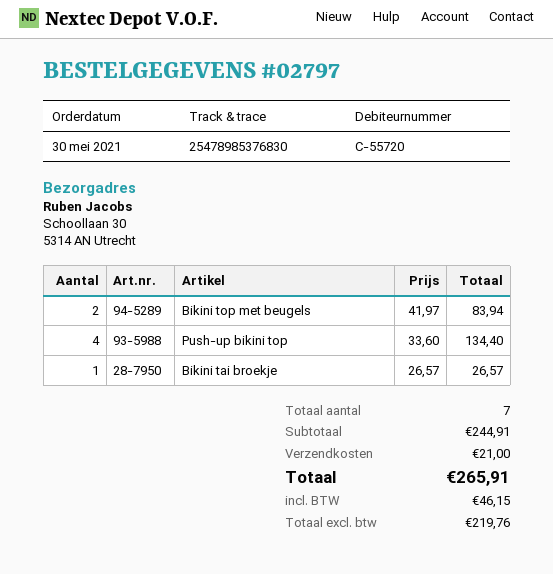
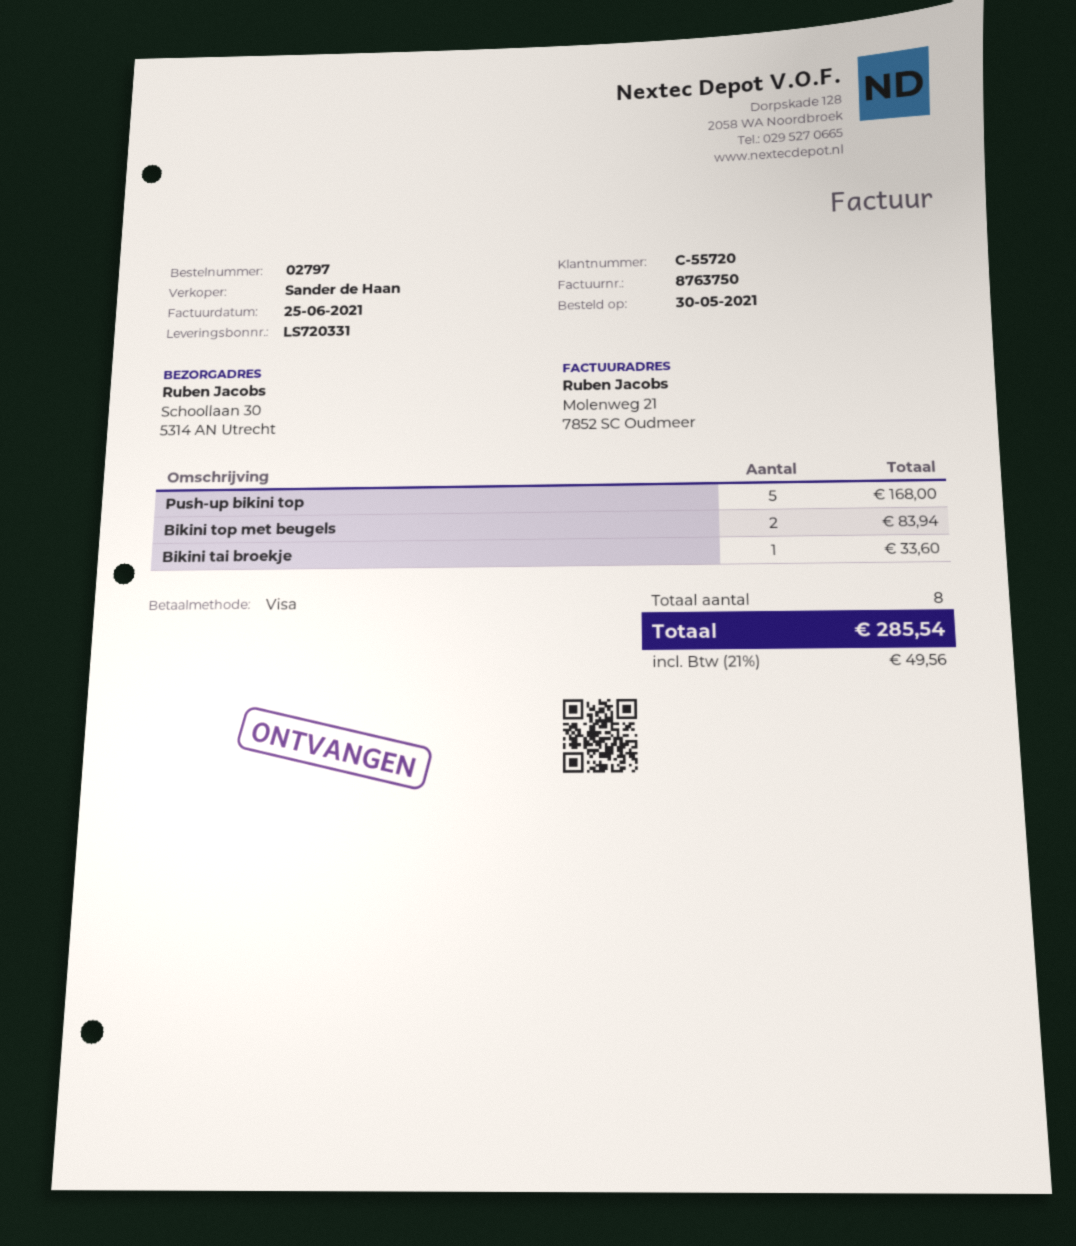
Push-up bikini top: 4 for 134.40 -> 5 for 168.00
Bikini tai broekje: 1 for 26.57 -> 1 for 33.60
total quantity: 7 -> 8
shipping: 21.00 -> none
tax: 46.15 -> 49.56
total: 265.91 -> 285.54

